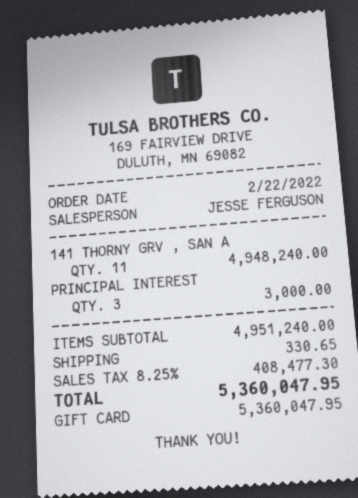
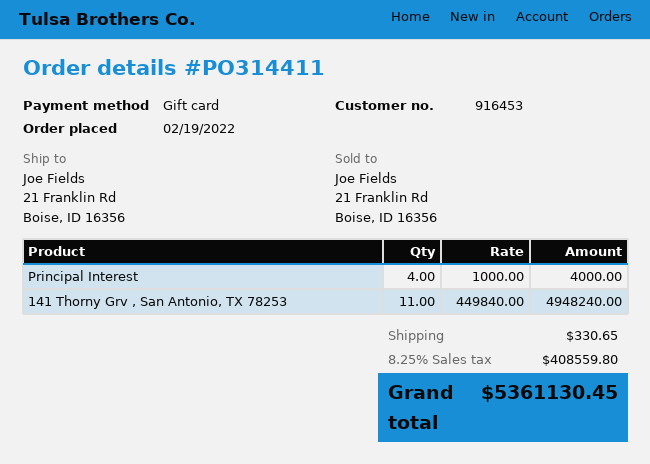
order date: 2022-02-22 -> 2022-02-19
PRINCIPAL INTEREST: 3 for 3000.00 -> 4 for 4000.00
tax: 8.25% = 408477.30 -> 8.25% = 408559.80
total: 5360047.95 -> 5361130.45

